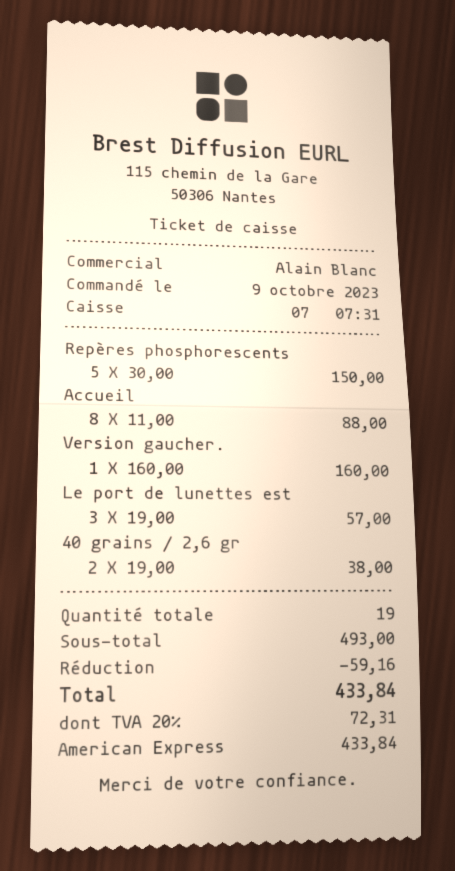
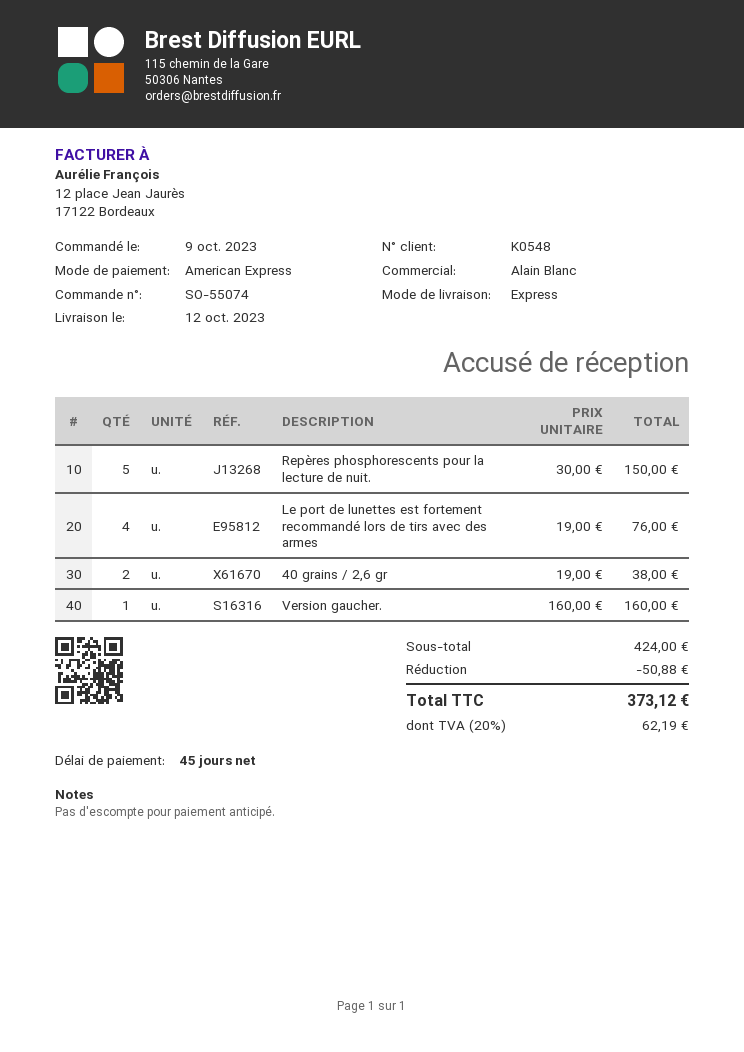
Accueil: 8 x 11.00 = 88.00 -> none
Le port de lunettes est: 3 x 19.00 = 57.00 -> 4 x 19.00 = 76.00
subtotal: 493.00 -> 424.00
discount: 59.16 -> 50.88
tax: 20% = 72.31 -> 20% = 62.19
total: 433.84 -> 373.12

